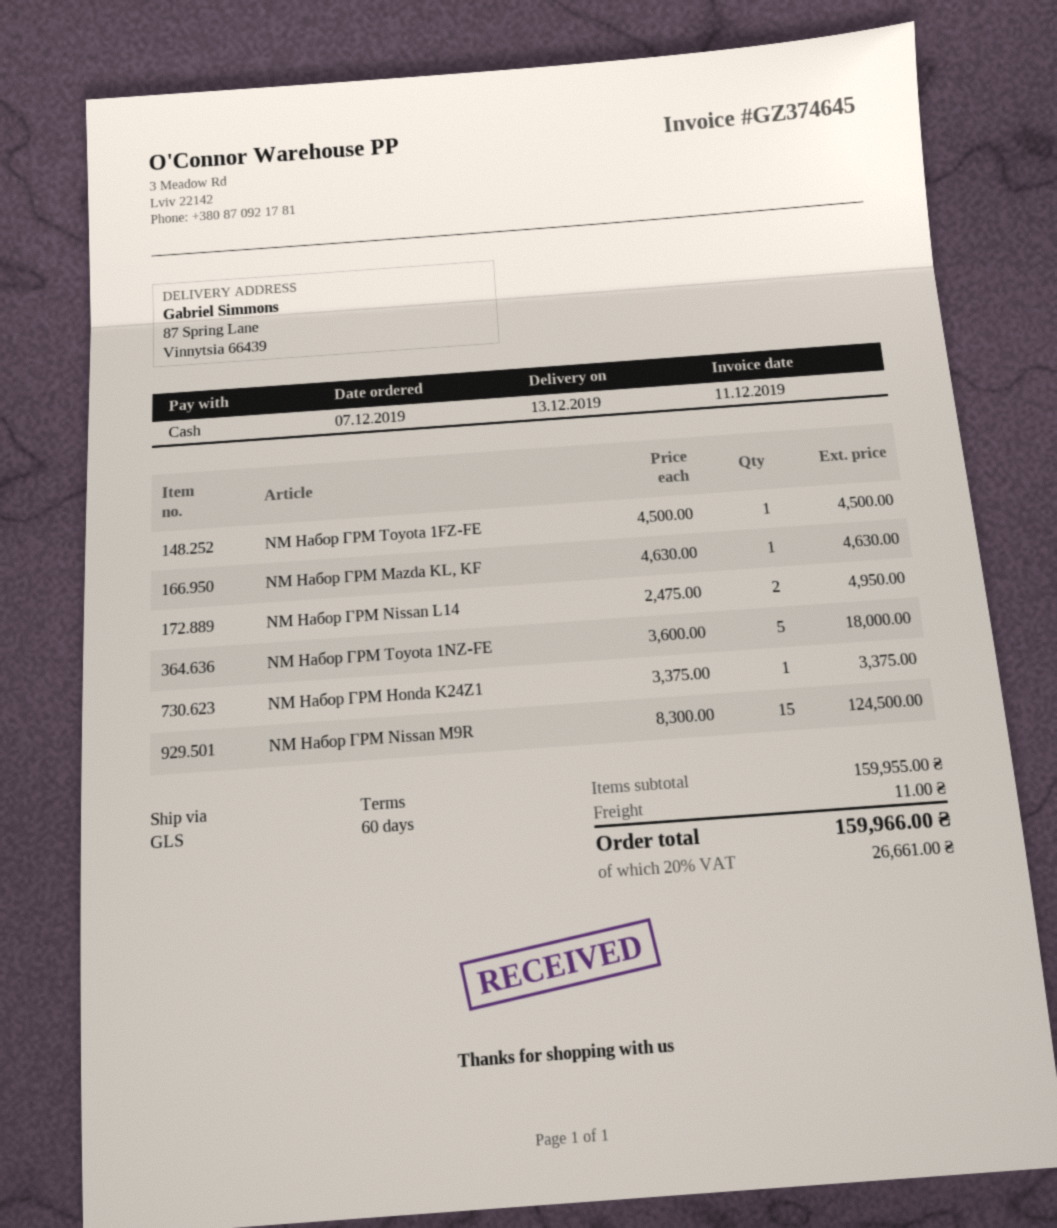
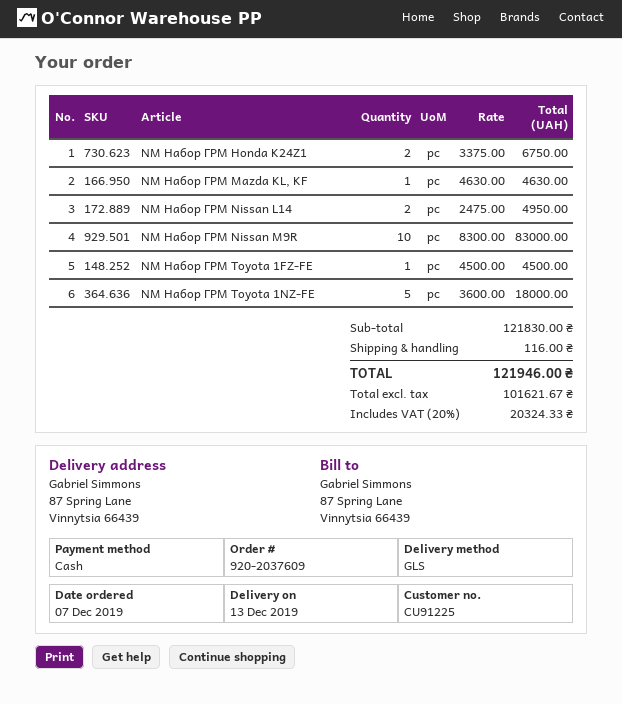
NM Набор ГРМ Honda K24Z1: 1 x 3375.00 = 3375.00 -> 2 x 3375.00 = 6750.00
NM Набор ГРМ Nissan M9R: 15 x 8300.00 = 124500.00 -> 10 x 8300.00 = 83000.00
subtotal: 159955.00 -> 121830.00
shipping: 11.00 -> 116.00
tax: 20% = 26661.00 -> 20% = 20324.33
total: 159966.00 -> 121946.00

